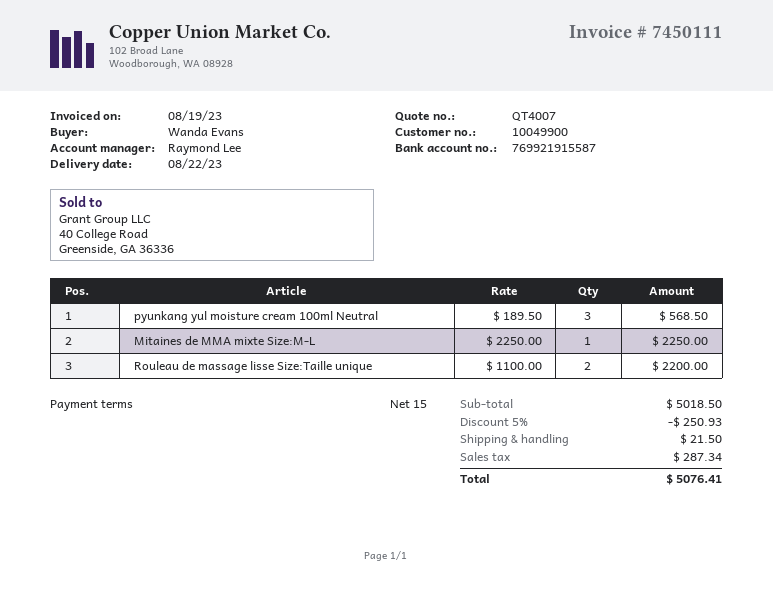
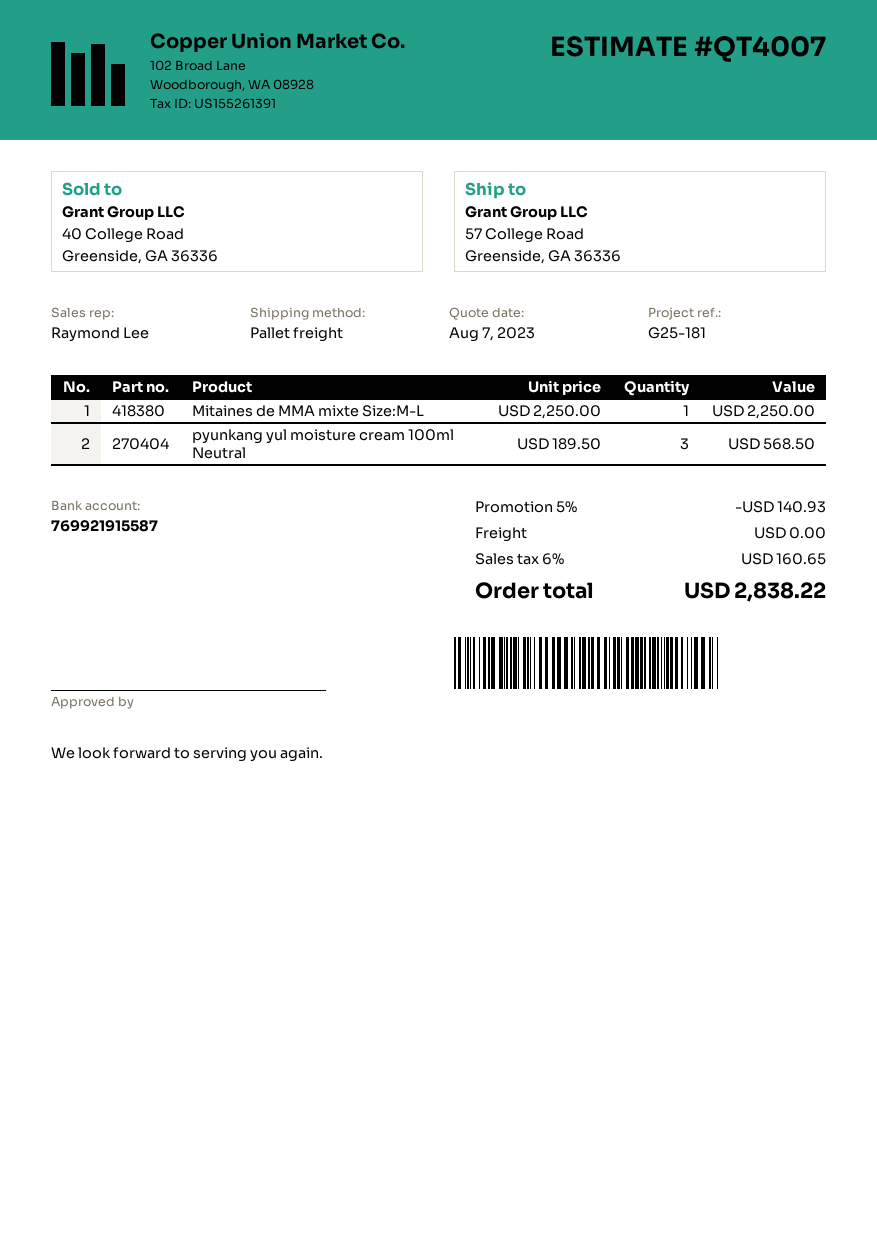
Rouleau de massage lisse Size:Taille unique: 2 x 1100.00 = 2200.00 -> none
discount: 5% = 250.93 -> 5% = 140.93
shipping: 21.50 -> 0.00
tax: 287.34 -> 160.65
total: 5076.41 -> 2838.22

